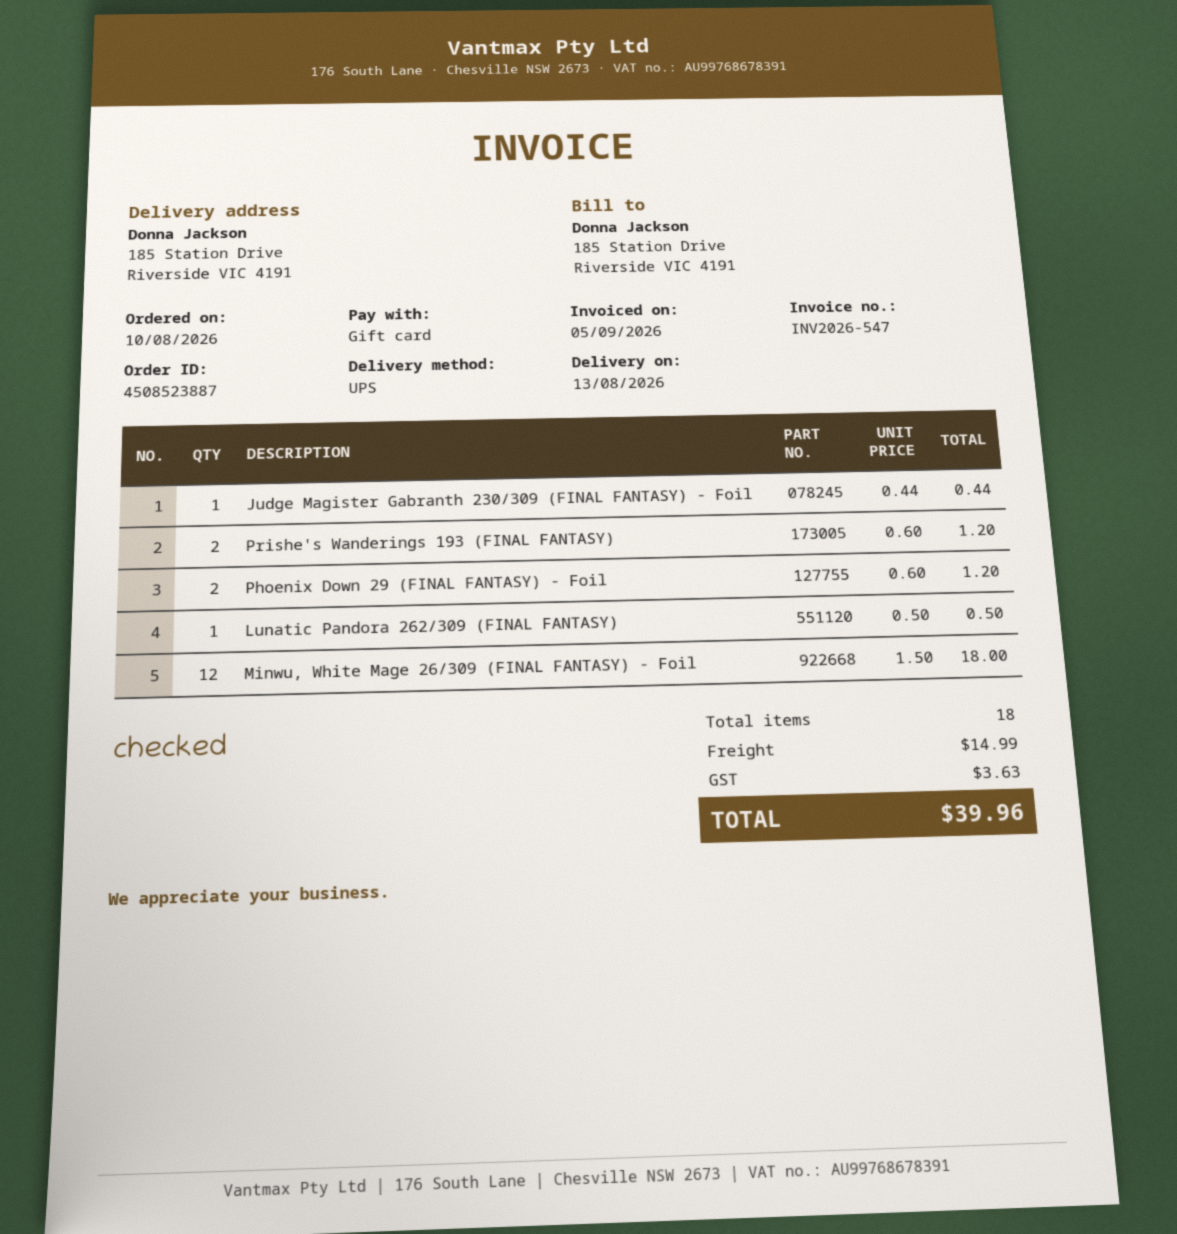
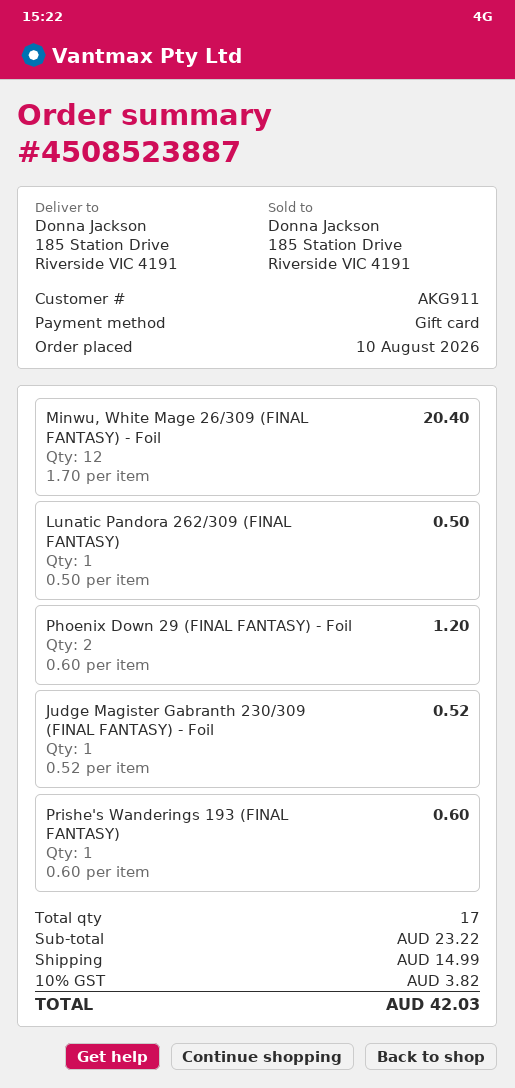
Judge Magister Gabranth 230/309 (FINAL FANTASY) - Foil: 1 x 0.44 = 0.44 -> 1 x 0.52 = 0.52
Prishe's Wanderings 193 (FINAL FANTASY): 2 x 0.60 = 1.20 -> 1 x 0.60 = 0.60
Minwu, White Mage 26/309 (FINAL FANTASY) - Foil: 12 x 1.50 = 18.00 -> 12 x 1.70 = 20.40
total quantity: 18 -> 17
tax: 3.63 -> 3.82
total: 39.96 -> 42.03

